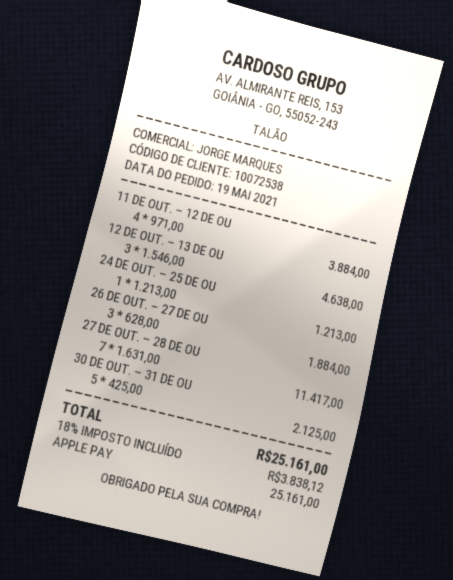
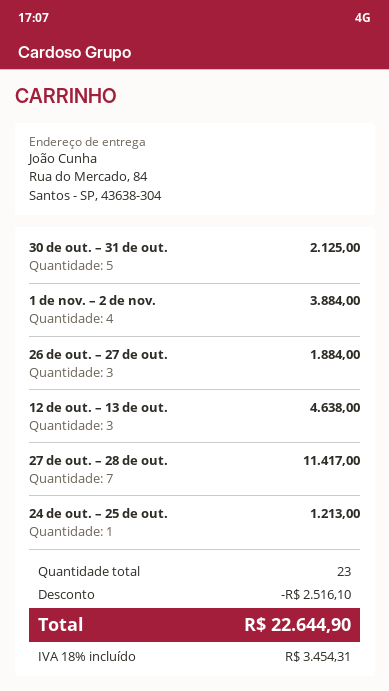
11 DE OUT. – 12 DE OU: 4 for 3884.00 -> none
1 de nov. – 2 de nov.: none -> 4 for 3884.00
discount: none -> 2516.10
tax: 18% = 3838.12 -> 18% = 3454.31
total: 25161.00 -> 22644.90

